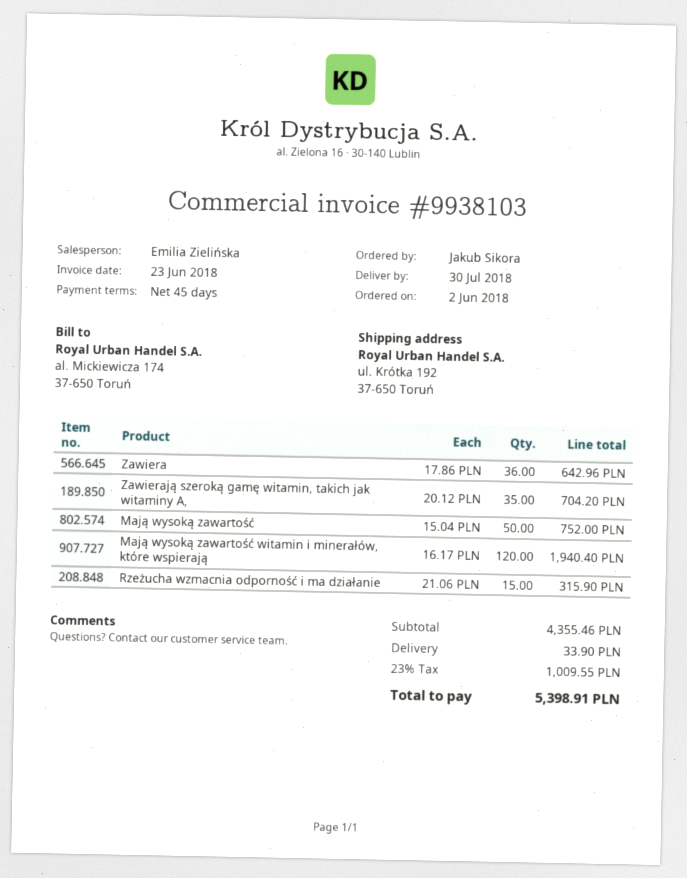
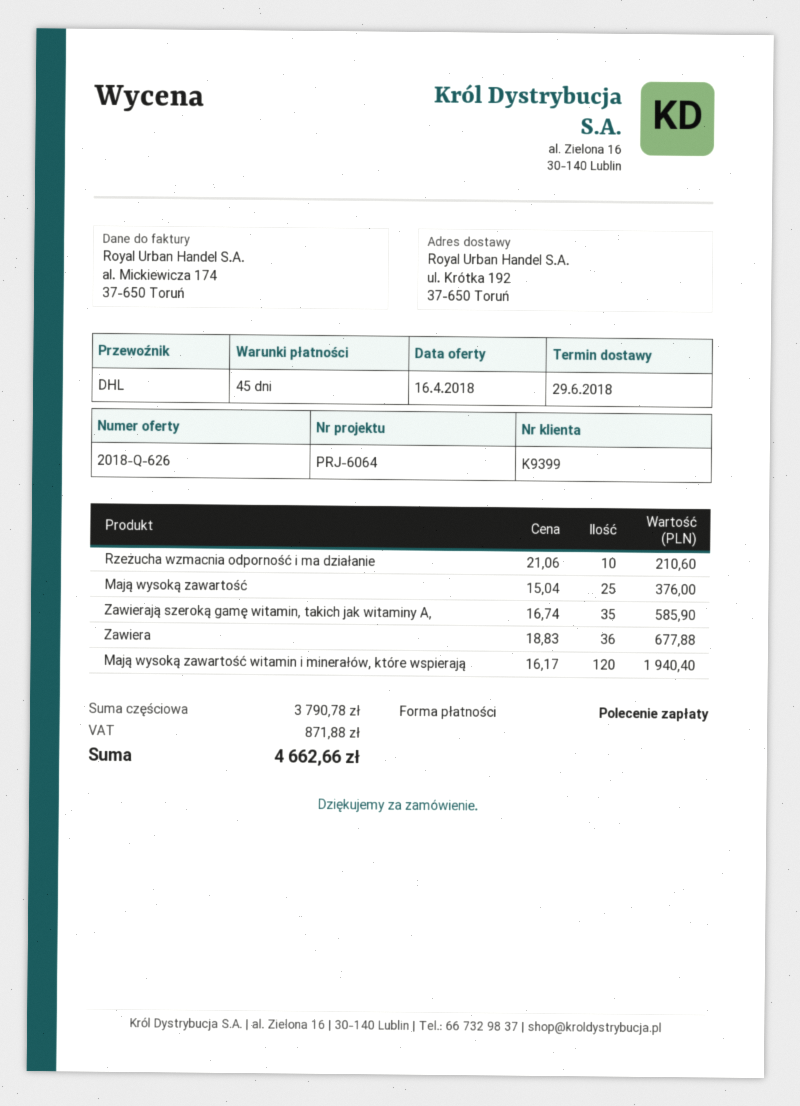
delivery date: 2018-07-30 -> 2018-06-29
Zawiera: 36 x 17.86 = 642.96 -> 36 x 18.83 = 677.88
Zawierają szeroką gamę witamin, takich jak witaminy A,: 35 x 20.12 = 704.20 -> 35 x 16.74 = 585.90
Mają wysoką zawartość: 50 x 15.04 = 752.00 -> 25 x 15.04 = 376.00
Rzeżucha wzmacnia odporność i ma działanie: 15 x 21.06 = 315.90 -> 10 x 21.06 = 210.60
subtotal: 4355.46 -> 3790.78
shipping: 33.90 -> none
tax: 1009.55 -> 871.88
total: 5398.91 -> 4662.66

